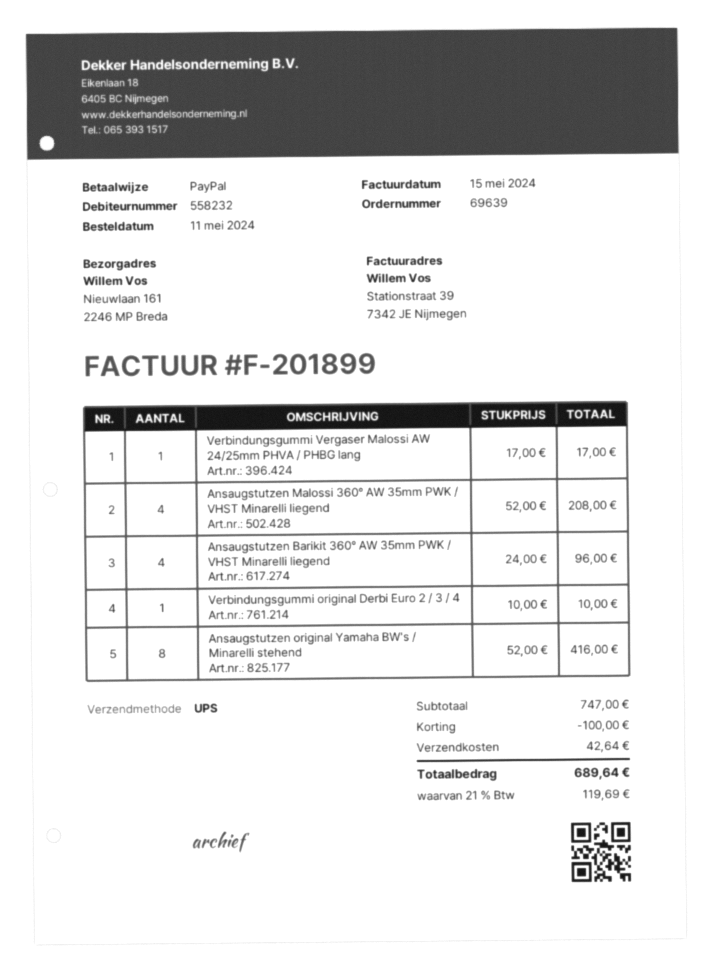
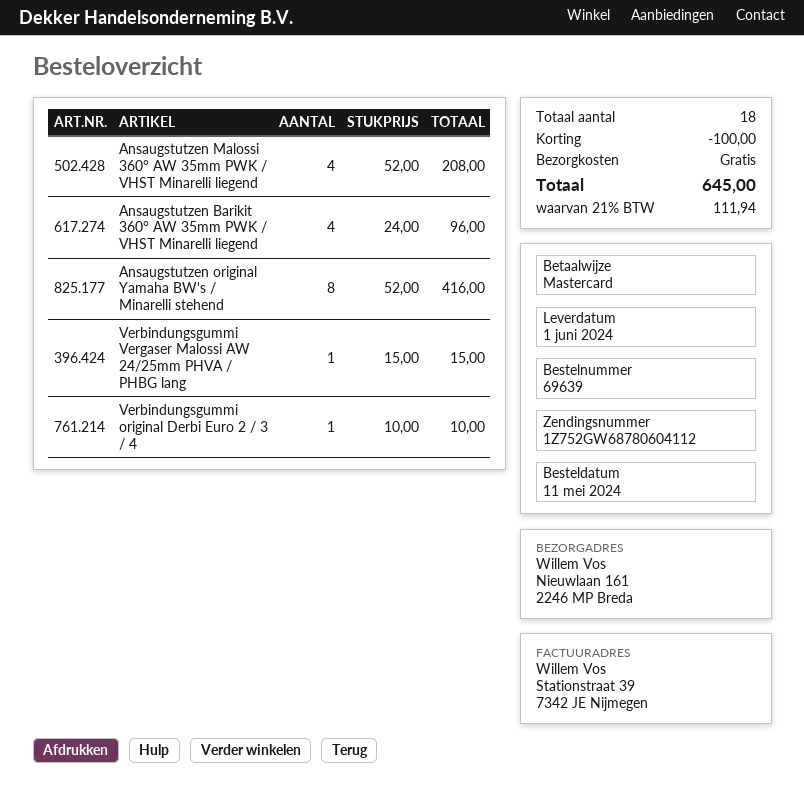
payment method: PayPal -> Mastercard
Verbindungsgummi Vergaser Malossi AW 24/25mm PHVA / PHBG lang: 1 x 17.00 = 17.00 -> 1 x 15.00 = 15.00
shipping: 42.64 -> 0.00
tax: 21% = 119.69 -> 21% = 111.94
total: 689.64 -> 645.00

